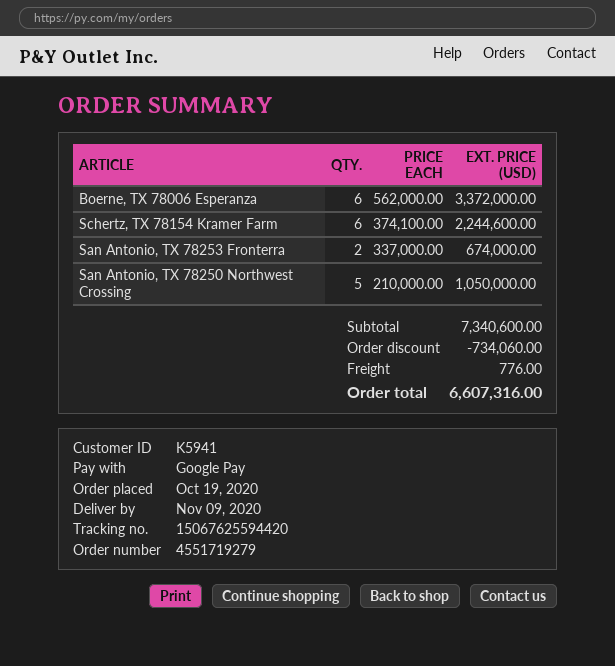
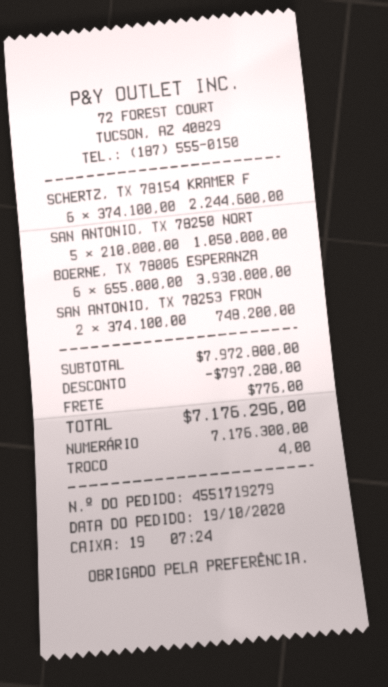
payment method: Google Pay -> cash
Boerne, TX 78006 Esperanza: 6 x 562000.00 = 3372000.00 -> 6 x 655000.00 = 3930000.00
San Antonio, TX 78253 Fronterra: 2 x 337000.00 = 674000.00 -> 2 x 374100.00 = 748200.00
subtotal: 7340600.00 -> 7972800.00
discount: 734060.00 -> 797280.00
total: 6607316.00 -> 7176296.00

